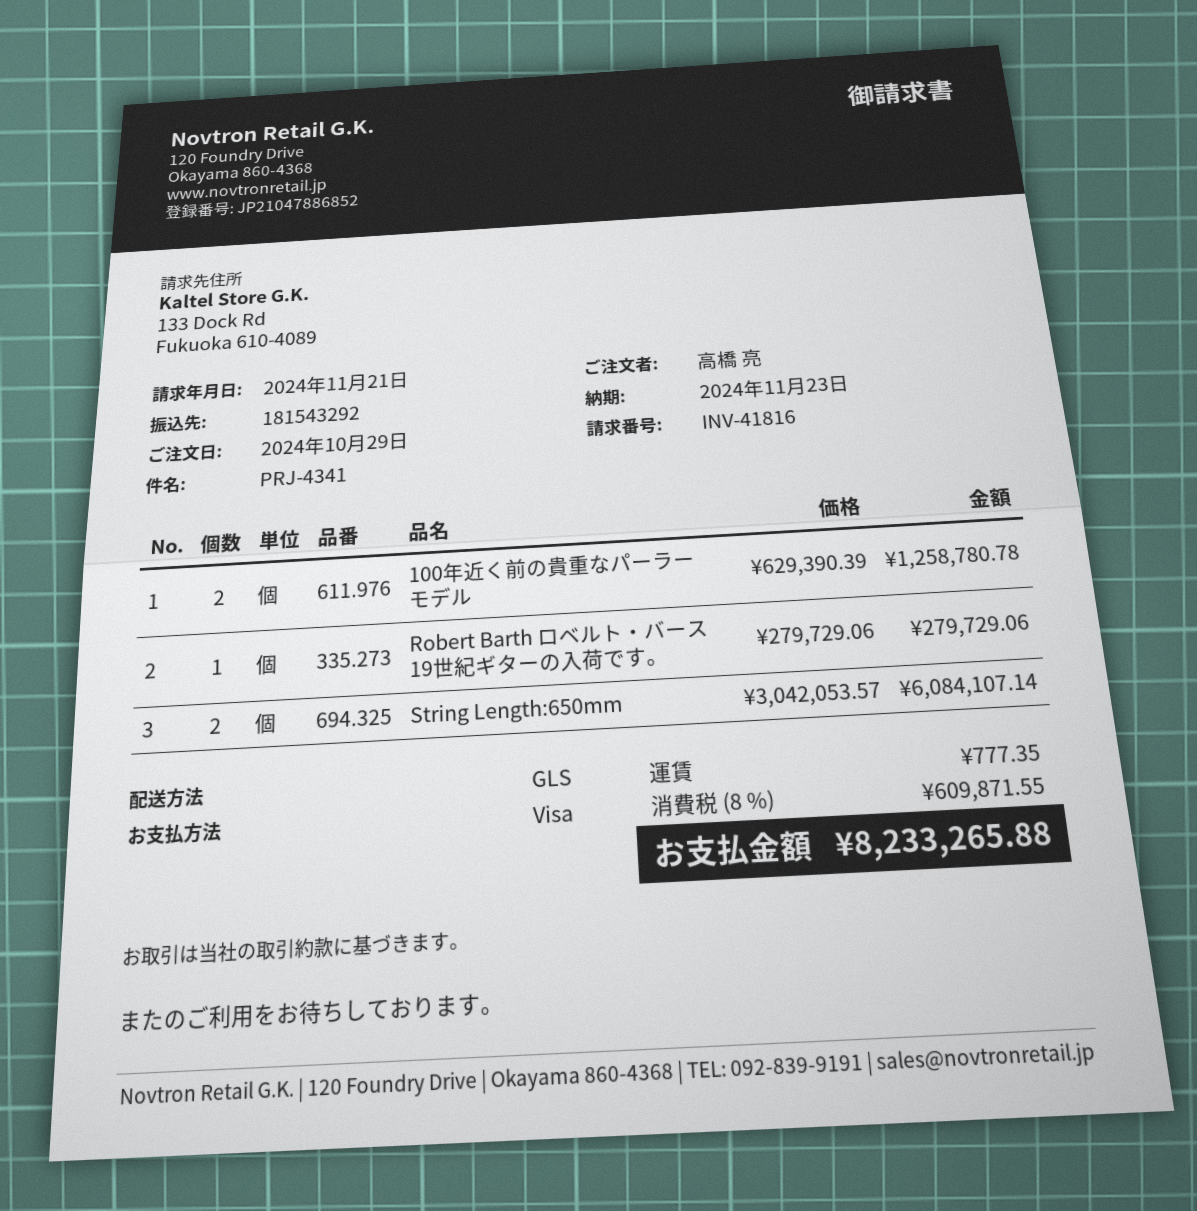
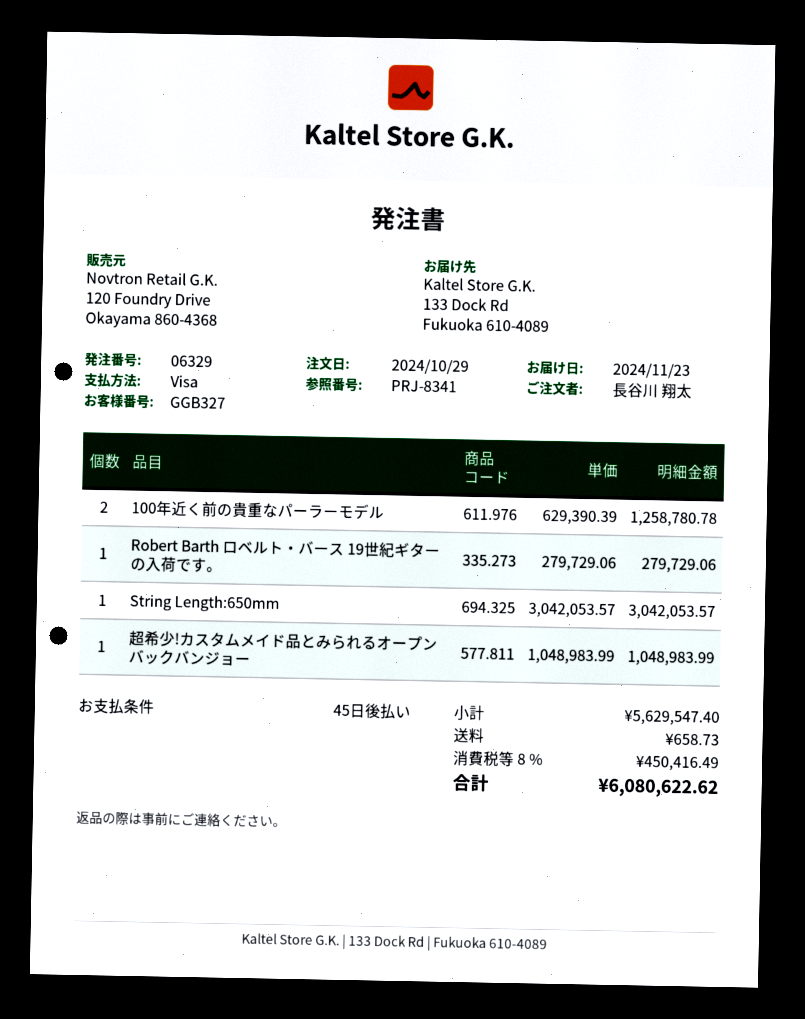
reference: PRJ-4341 -> PRJ-8341
ordered by: 高橋 亮 -> 長谷川 翔太
String Length:650mm: 2 x 3042053.57 = 6084107.14 -> 1 x 3042053.57 = 3042053.57
超希少!カスタムメイド品とみられるオープンバックバンジョー: none -> 1 x 1048983.99 = 1048983.99
shipping: 777.35 -> 658.73
tax: 8% = 609871.55 -> 8% = 450416.49
total: 8233265.88 -> 6080622.62

